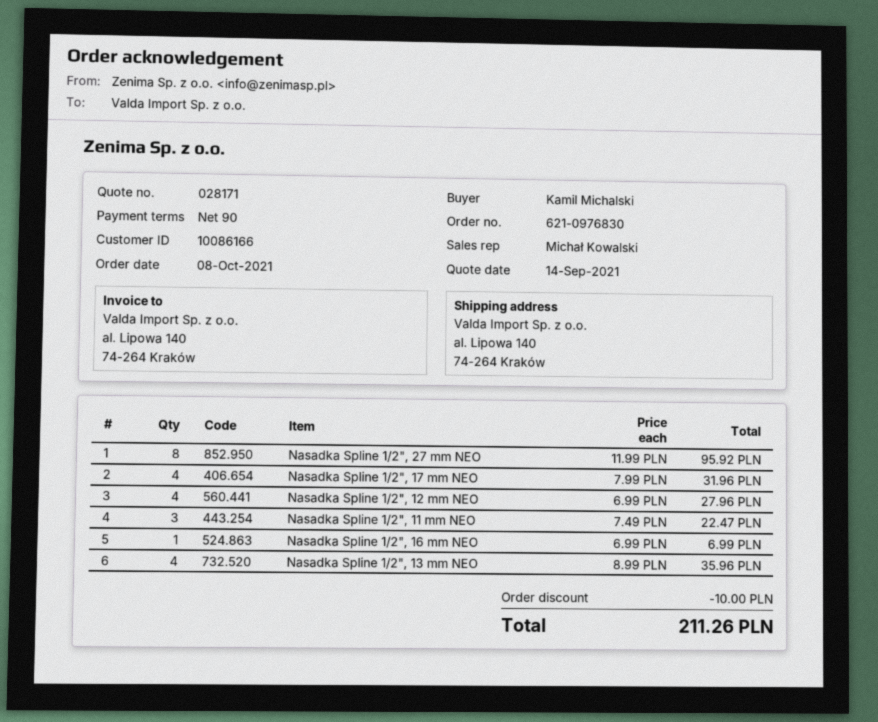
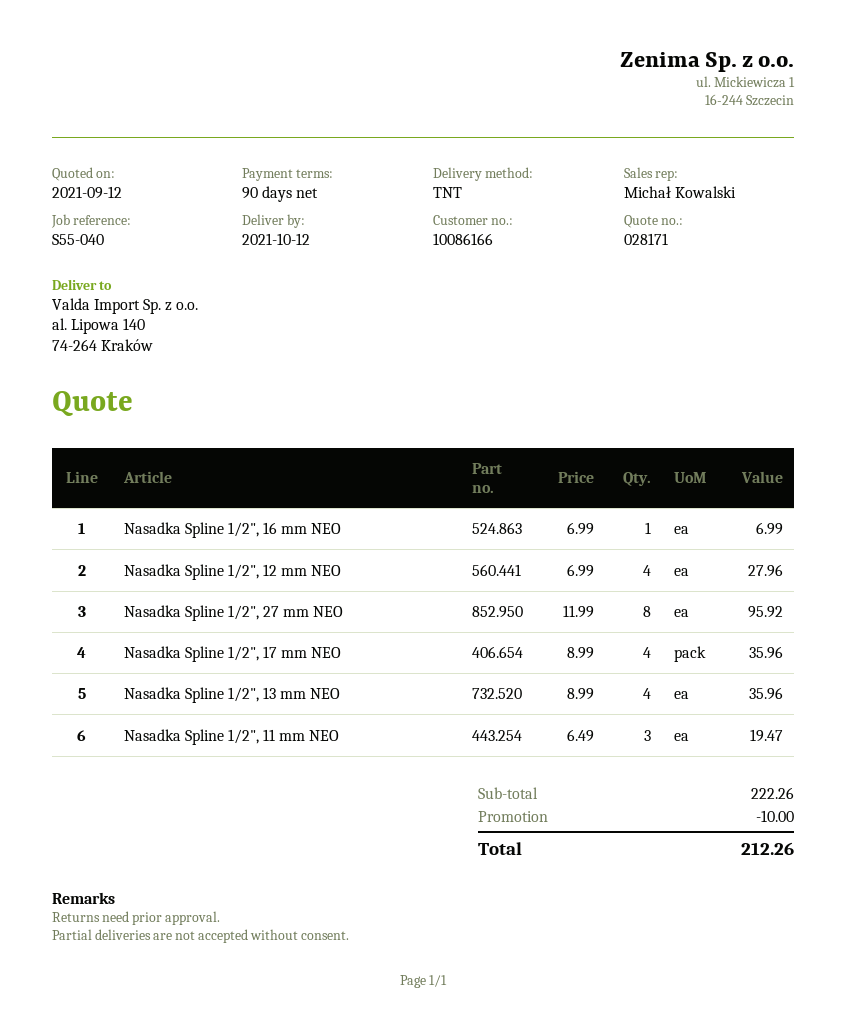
quote date: 2021-09-14 -> 2021-09-12
Nasadka Spline 1/2", 17 mm NEO: 4 x 7.99 = 31.96 -> 4 x 8.99 = 35.96
Nasadka Spline 1/2", 11 mm NEO: 3 x 7.49 = 22.47 -> 3 x 6.49 = 19.47
total: 211.26 -> 212.26

